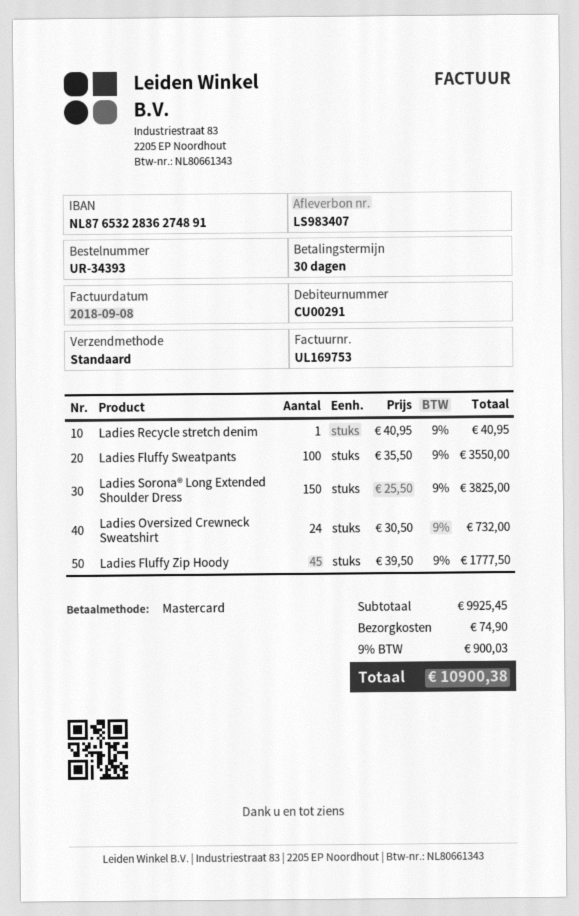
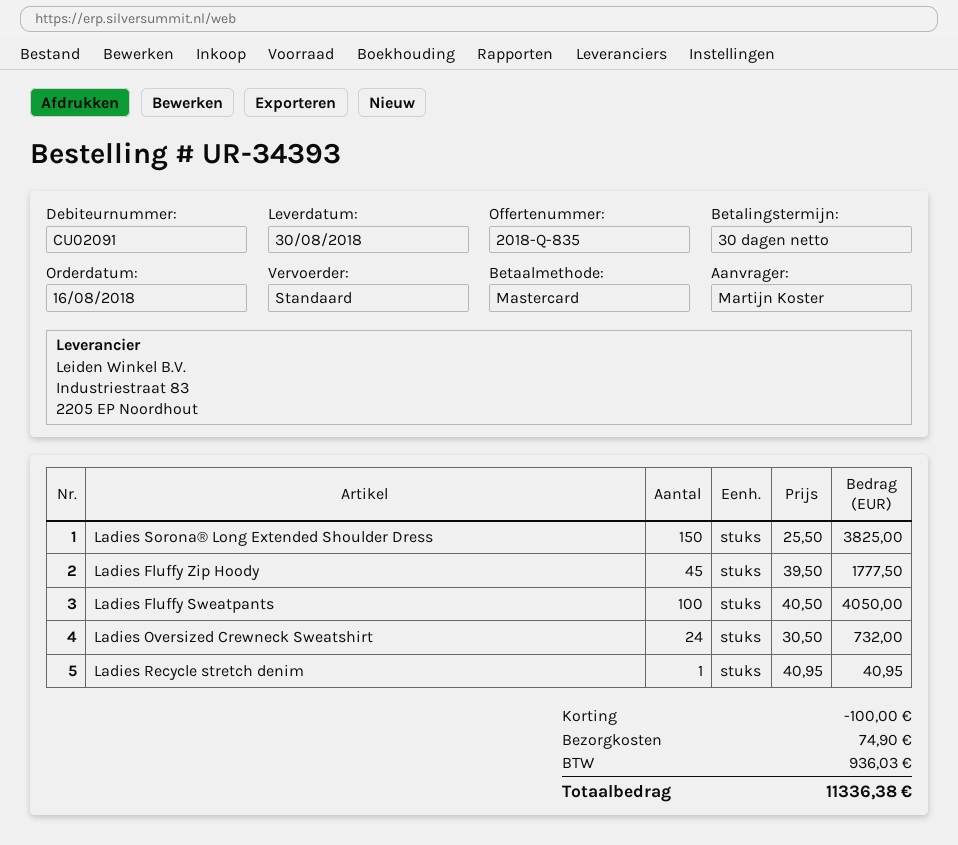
customer number: CU00291 -> CU02091
Ladies Fluffy Sweatpants: 100 x 35.50 = 3550.00 -> 100 x 40.50 = 4050.00
discount: none -> 100.00
tax: 900.03 -> 936.03
total: 10900.38 -> 11336.38

